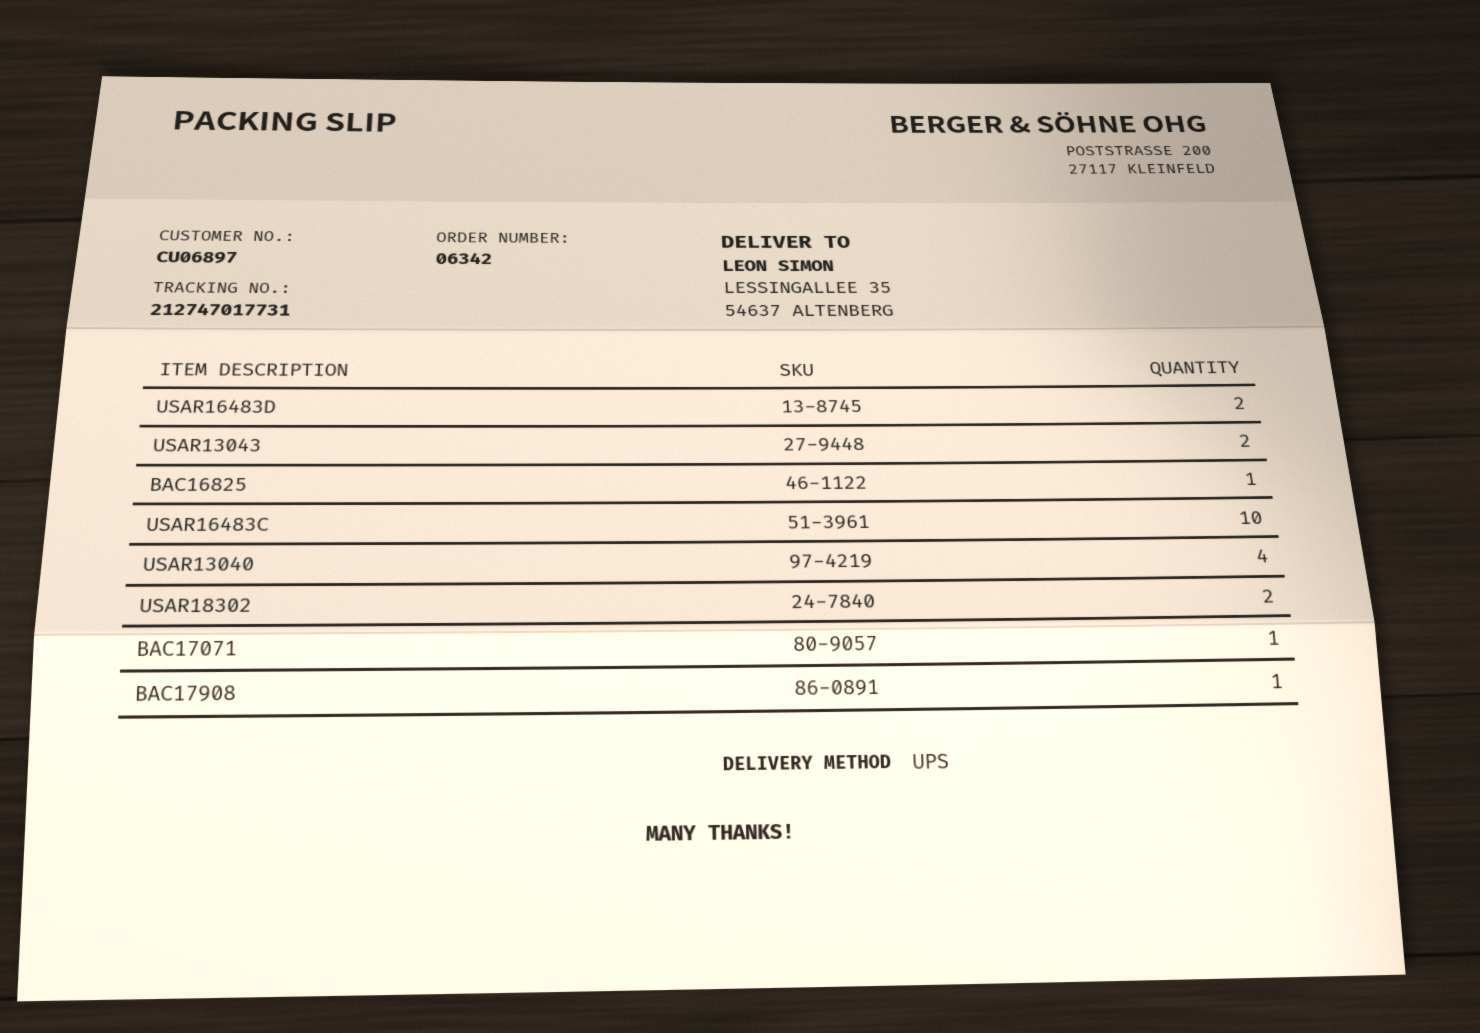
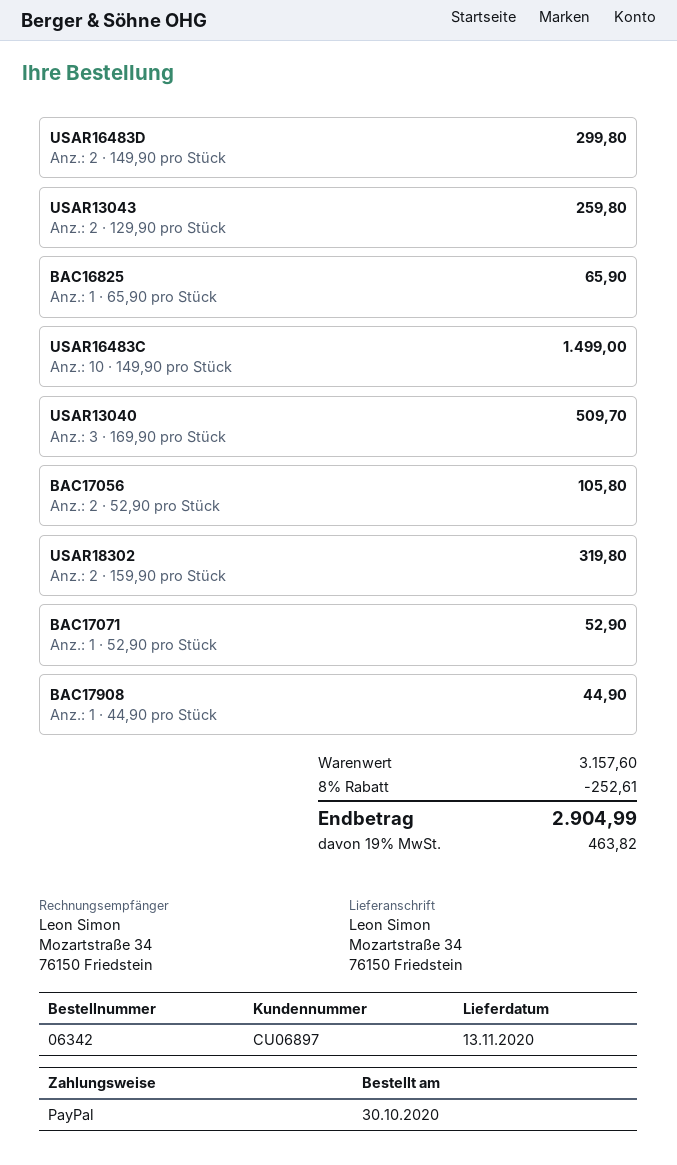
ship to: LESSINGALLEE 35, 54637 ALTENBERG -> Mozartstraße 34, 76150 Friedstein
USAR13040: 4 -> 3
BAC17056: none -> 2

